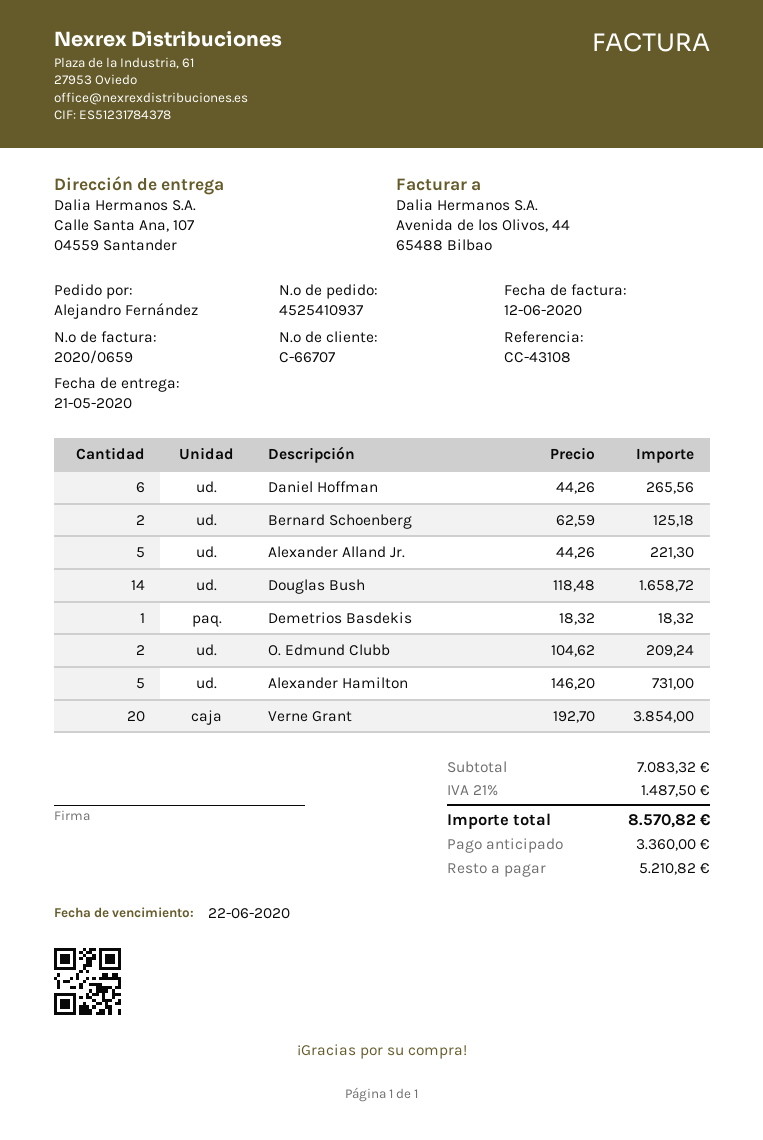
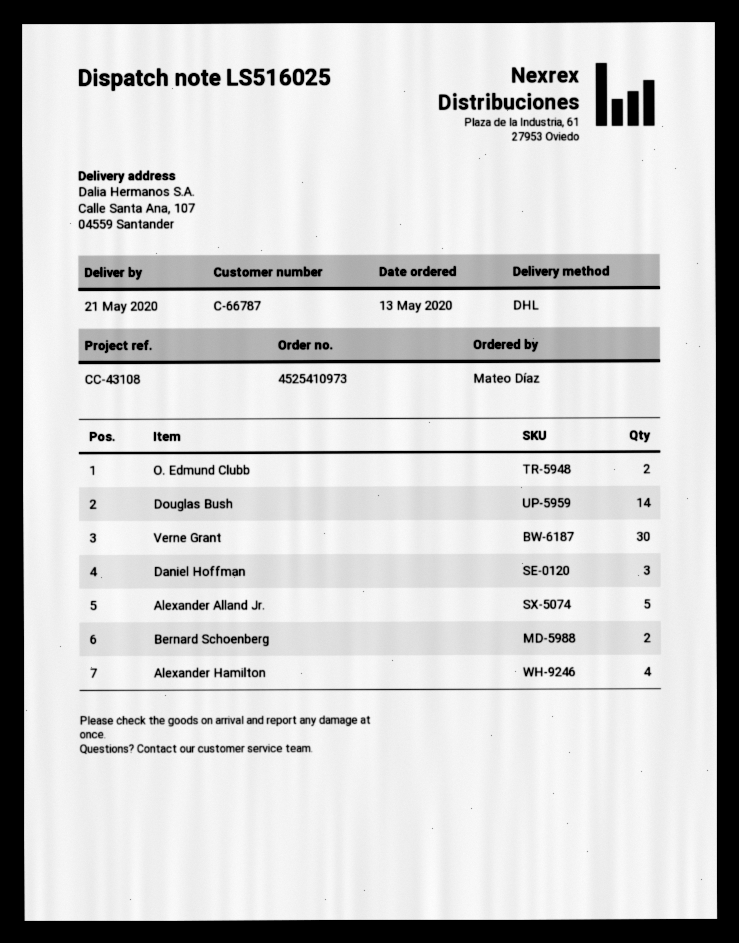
order number: 4525410937 -> 4525410973
customer number: C-66707 -> C-66787
ordered by: Alejandro Fernández -> Mateo Díaz
Daniel Hoffman: 6 -> 3
Demetrios Basdekis: 1 -> none
Alexander Hamilton: 5 -> 4
Verne Grant: 20 -> 30

